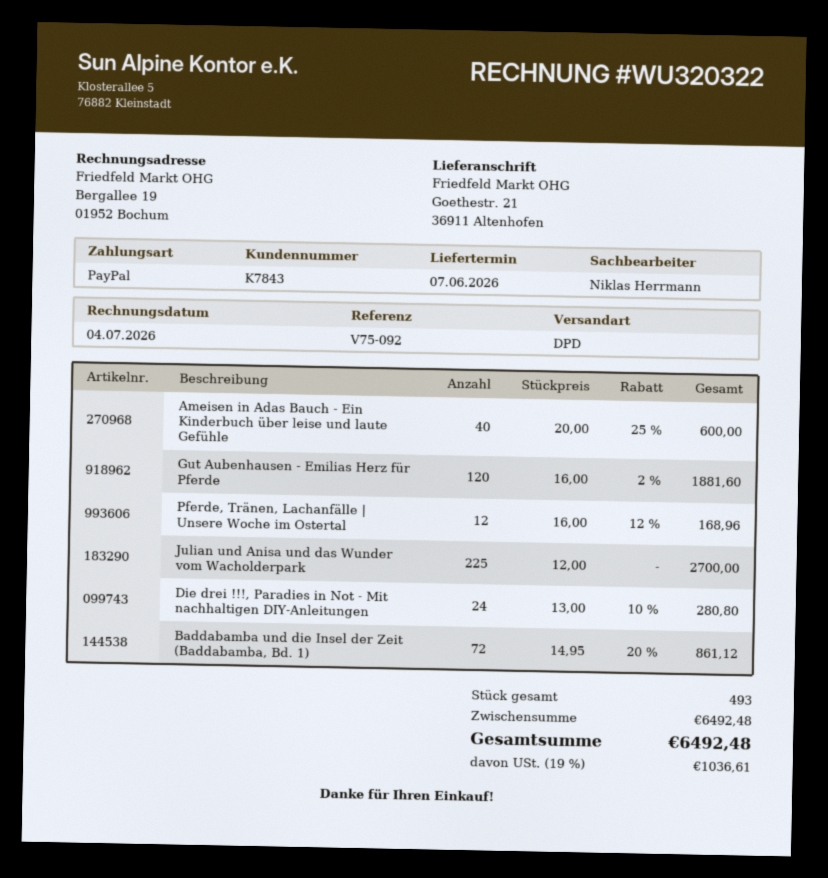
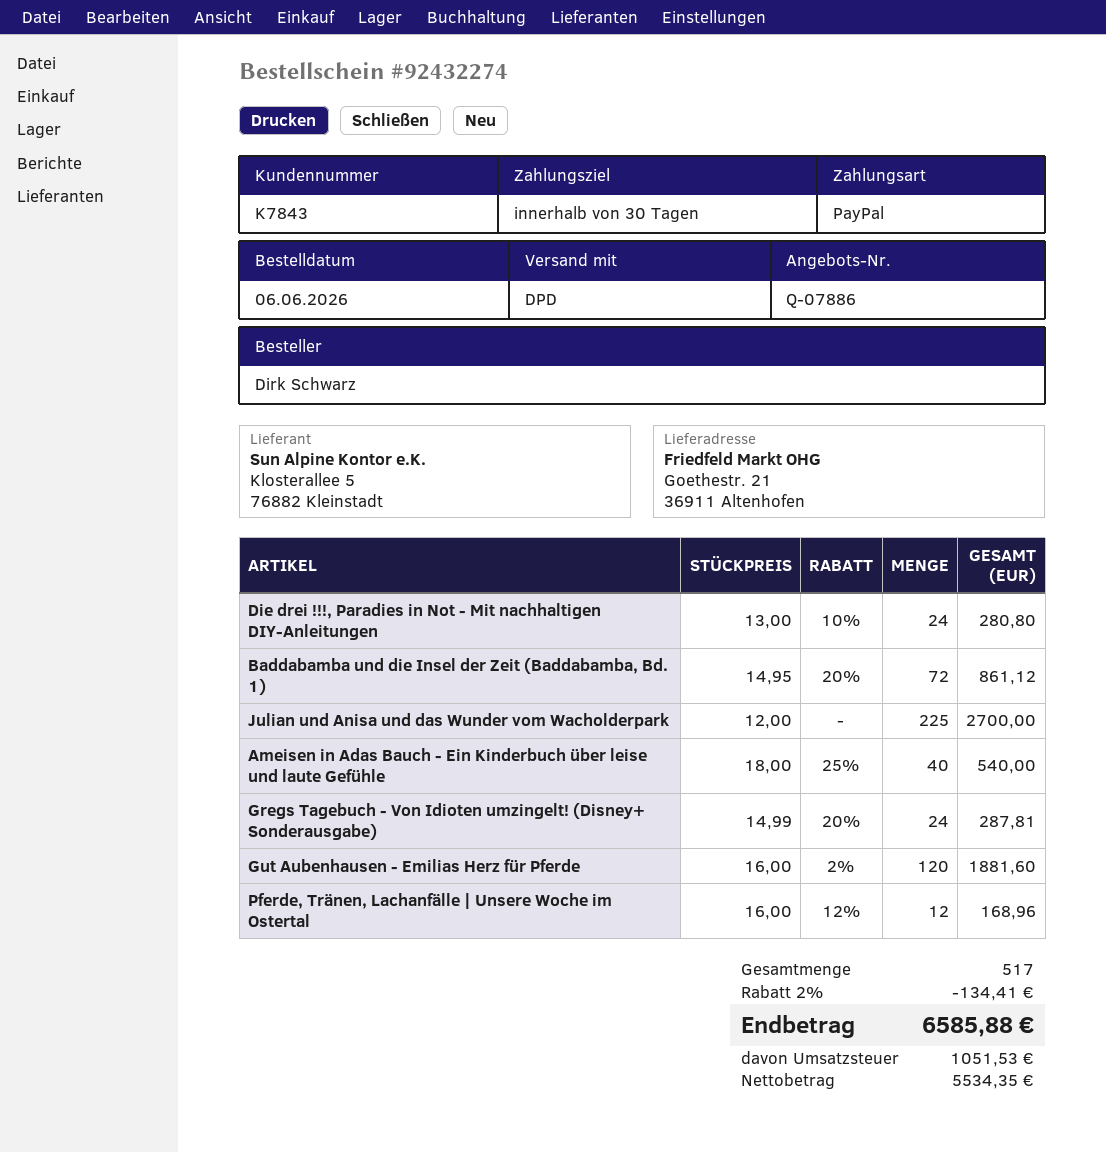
Ameisen in Adas Bauch - Ein Kinderbuch über leise und laute Gefühle: 40 x 20.00 - 25% = 600.00 -> 40 x 18.00 - 25% = 540.00
Gregs Tagebuch - Von Idioten umzingelt! (Disney+ Sonderausgabe): none -> 24 x 14.99 - 20% = 287.81
total quantity: 493 -> 517
discount: none -> 2% = 134.41
tax: 1036.61 -> 1051.53
total: 6492.48 -> 6585.88

